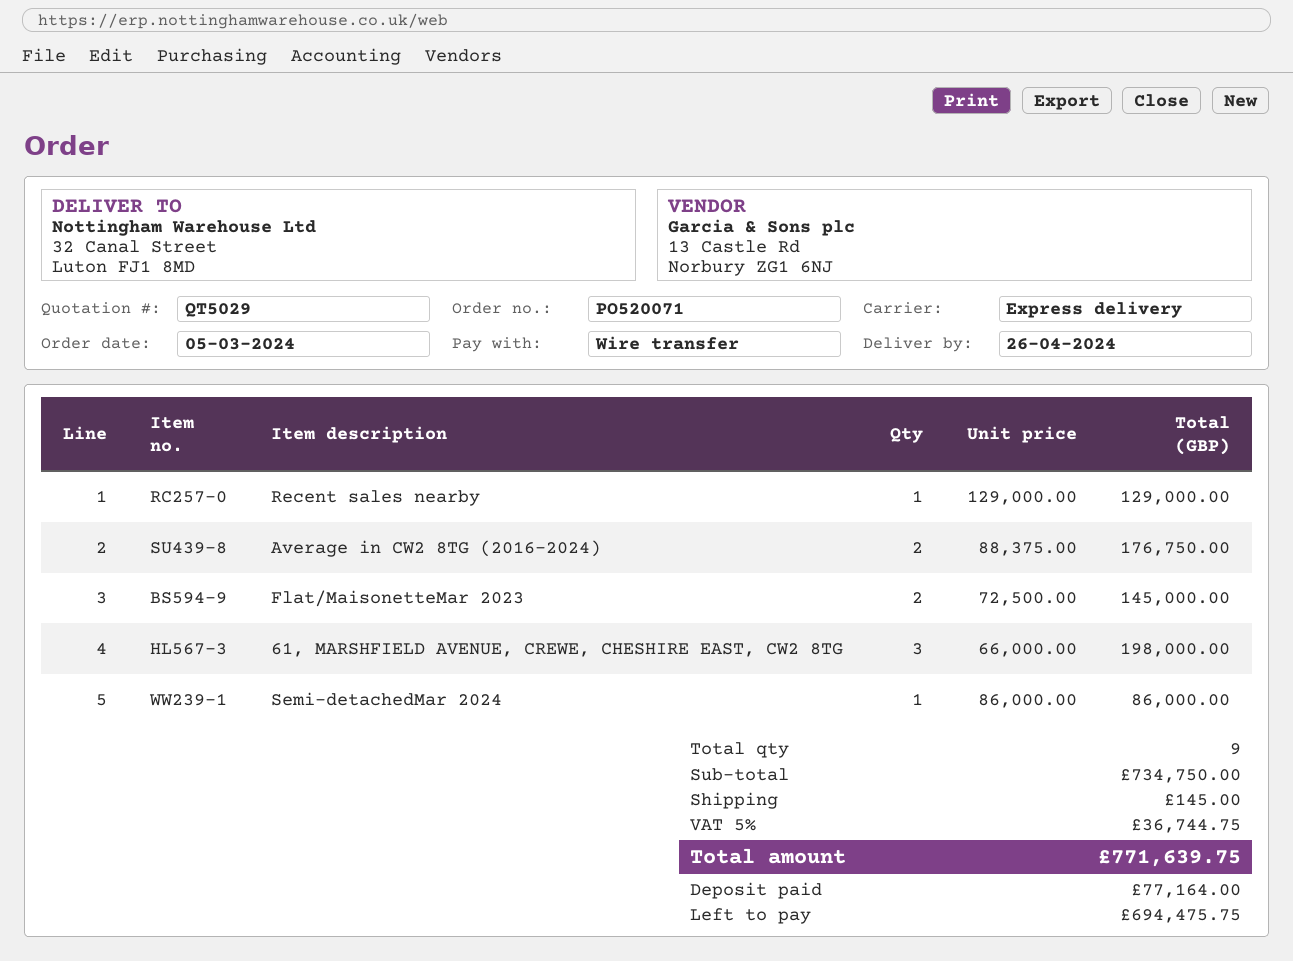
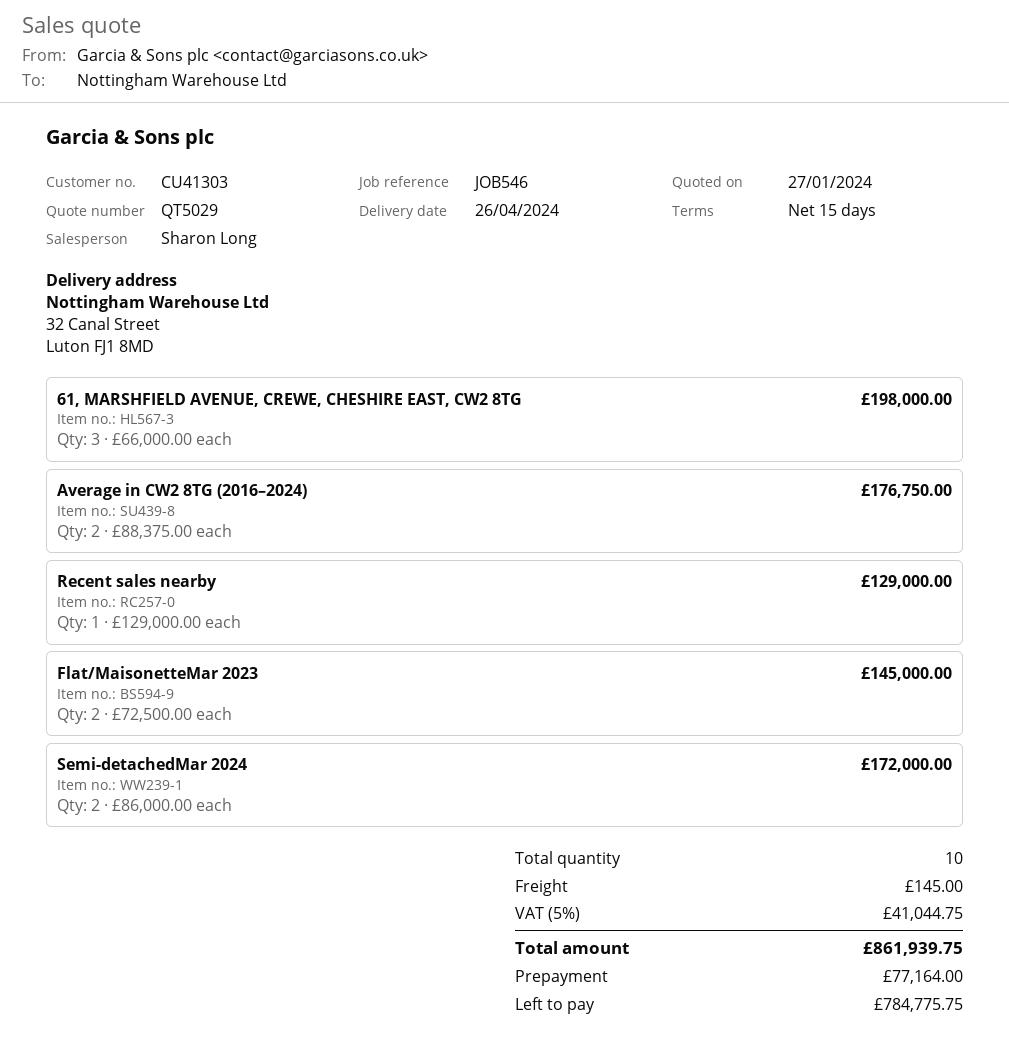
Semi-detachedMar 2024: 1 x 86000.00 = 86000.00 -> 2 x 86000.00 = 172000.00
total quantity: 9 -> 10
tax: 5% = 36744.75 -> 5% = 41044.75
total: 771639.75 -> 861939.75
balance: 694475.75 -> 784775.75

